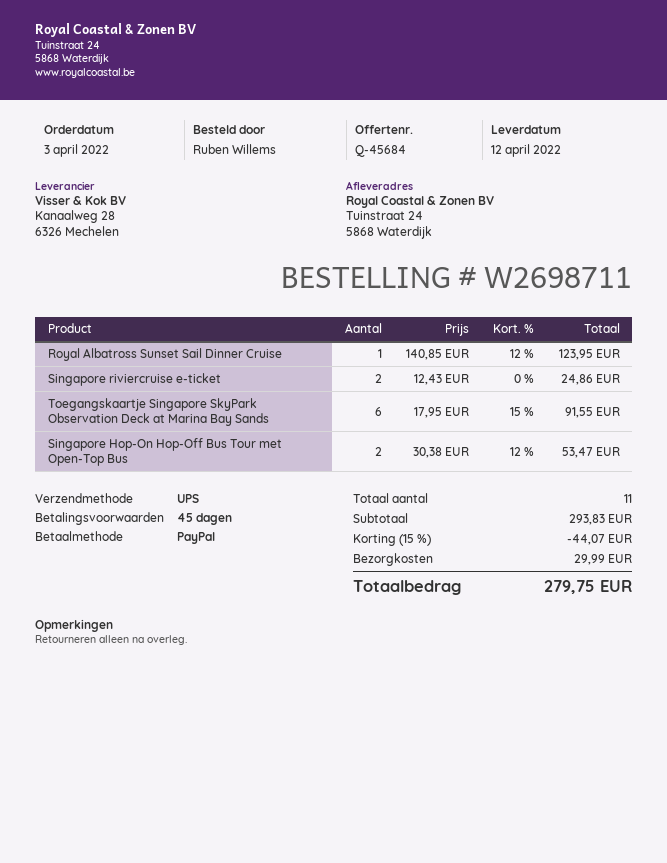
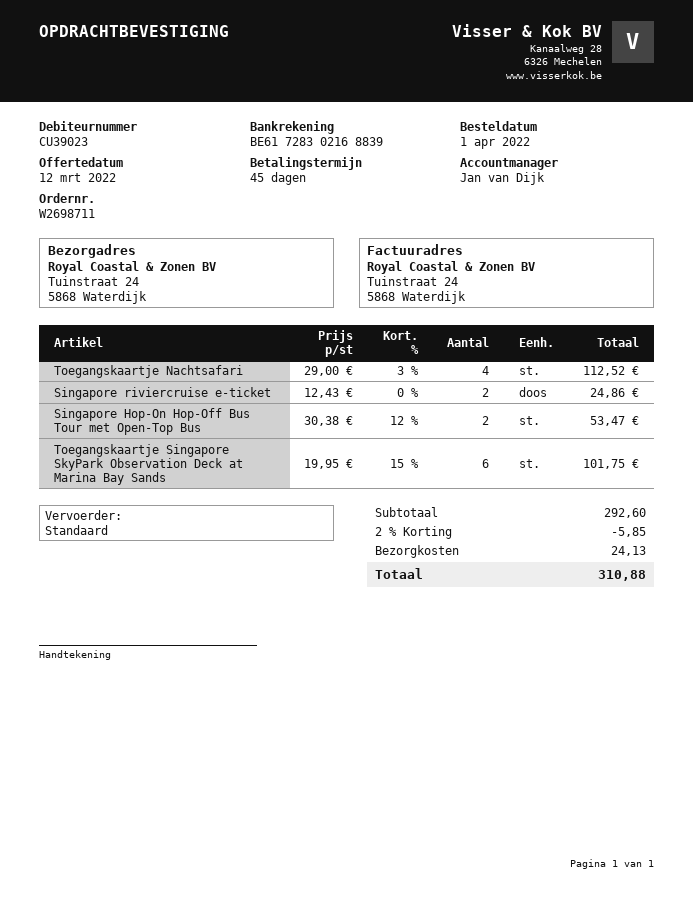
order date: 2022-04-03 -> 2022-04-01
shipping method: UPS -> standard
Royal Albatross Sunset Sail Dinner Cruise: 1 x 140.85 - 12% = 123.95 -> none
Toegangskaartje Singapore SkyPark Observation Deck at Marina Bay Sands: 6 x 17.95 - 15% = 91.55 -> 6 x 19.95 - 15% = 101.75
Toegangskaartje Nachtsafari: none -> 4 x 29.00 - 3% = 112.52
subtotal: 293.83 -> 292.60
discount: 15% = 44.07 -> 2% = 5.85
shipping: 29.99 -> 24.13
total: 279.75 -> 310.88

